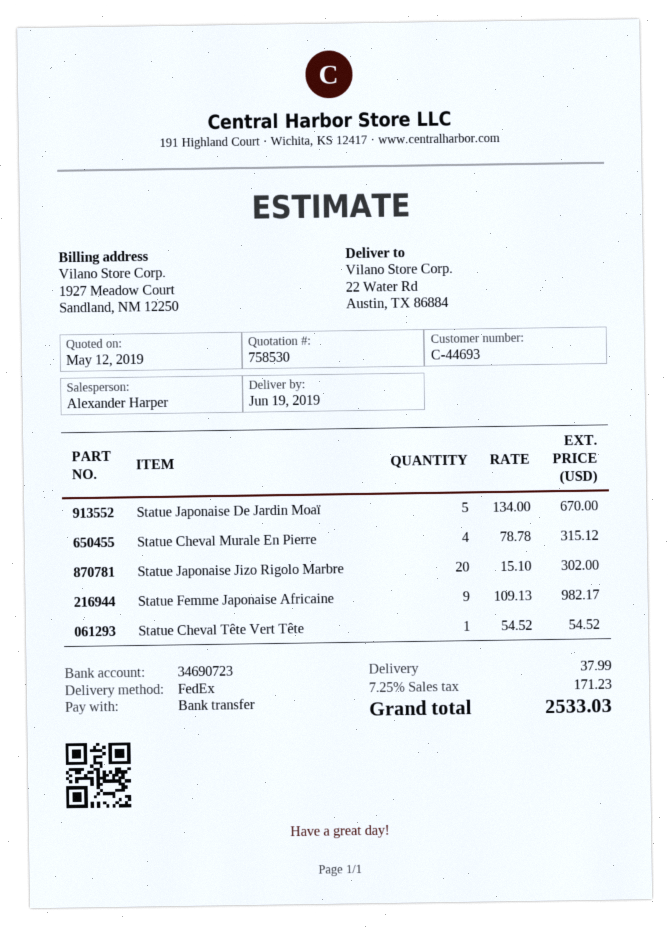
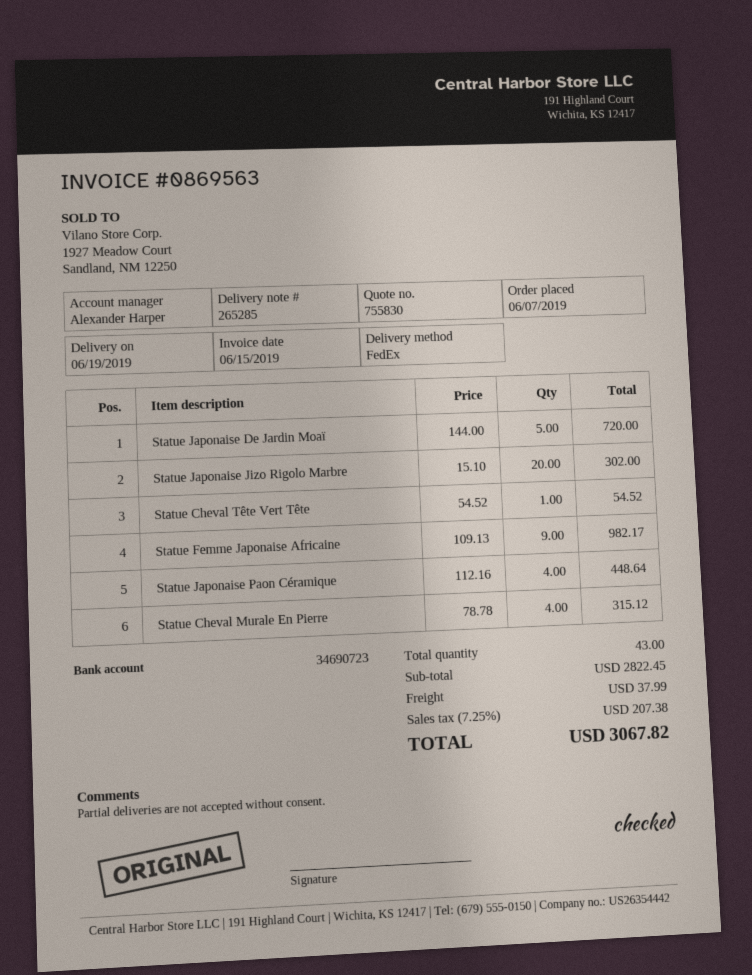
quote number: 758530 -> 755830
Statue Japonaise De Jardin Moaï: 5 x 134.00 = 670.00 -> 5 x 144.00 = 720.00
Statue Japonaise Paon Céramique: none -> 4 x 112.16 = 448.64
tax: 7.25% = 171.23 -> 7.25% = 207.38
total: 2533.03 -> 3067.82

